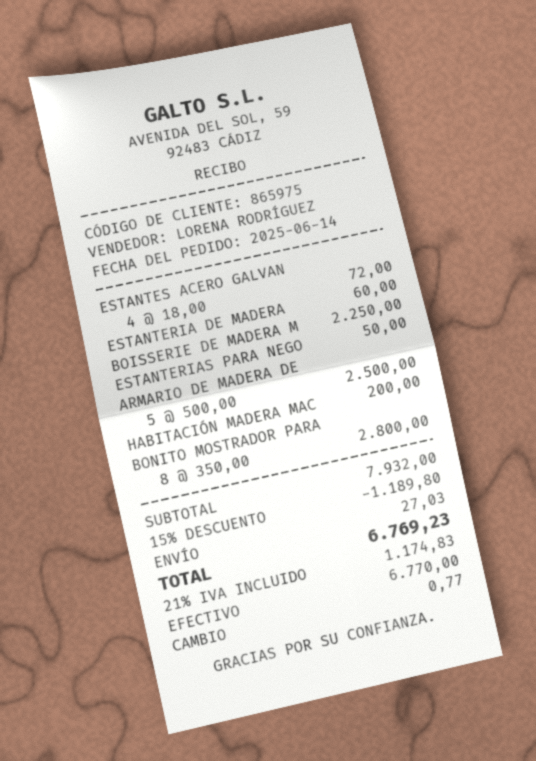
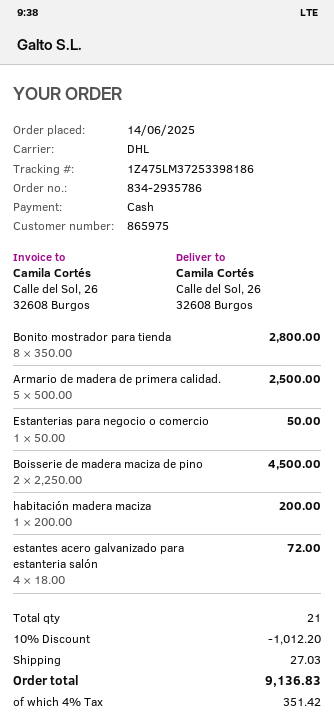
ESTANTERIA DE MADERA: 1 x 60.00 = 60.00 -> none
BOISSERIE DE MADERA M: 1 x 2250.00 = 2250.00 -> 2 x 2250.00 = 4500.00
discount: 15% = 1189.80 -> 10% = 1012.20
tax: 21% = 1174.83 -> 4% = 351.42
total: 6769.23 -> 9136.83

